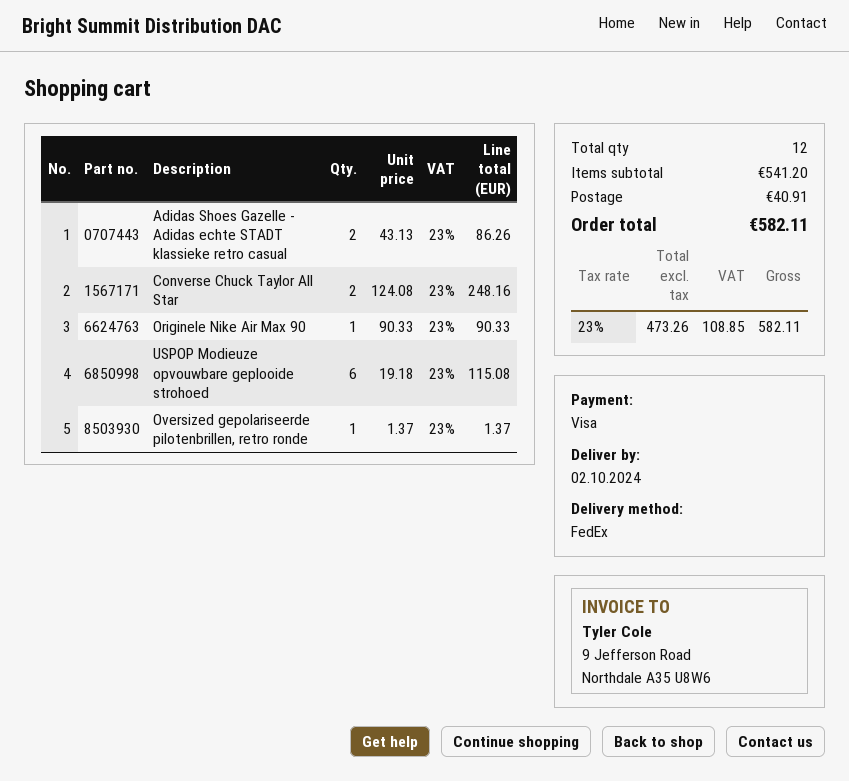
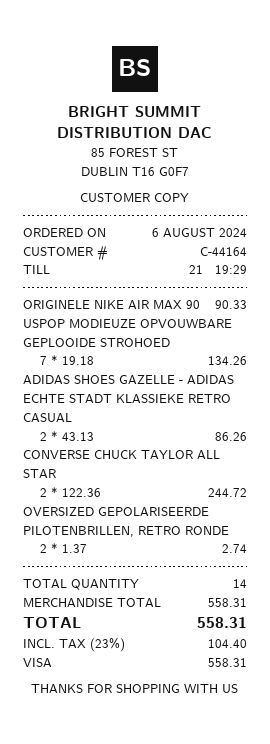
Converse Chuck Taylor All Star: 2 x 124.08 = 248.16 -> 2 x 122.36 = 244.72
USPOP Modieuze opvouwbare geplooide strohoed: 6 x 19.18 = 115.08 -> 7 x 19.18 = 134.26
Oversized gepolariseerde pilotenbrillen, retro ronde: 1 x 1.37 = 1.37 -> 2 x 1.37 = 2.74
total quantity: 12 -> 14
subtotal: 541.20 -> 558.31
shipping: 40.91 -> none
tax: 23% = 108.85 -> 23% = 104.40
total: 582.11 -> 558.31

